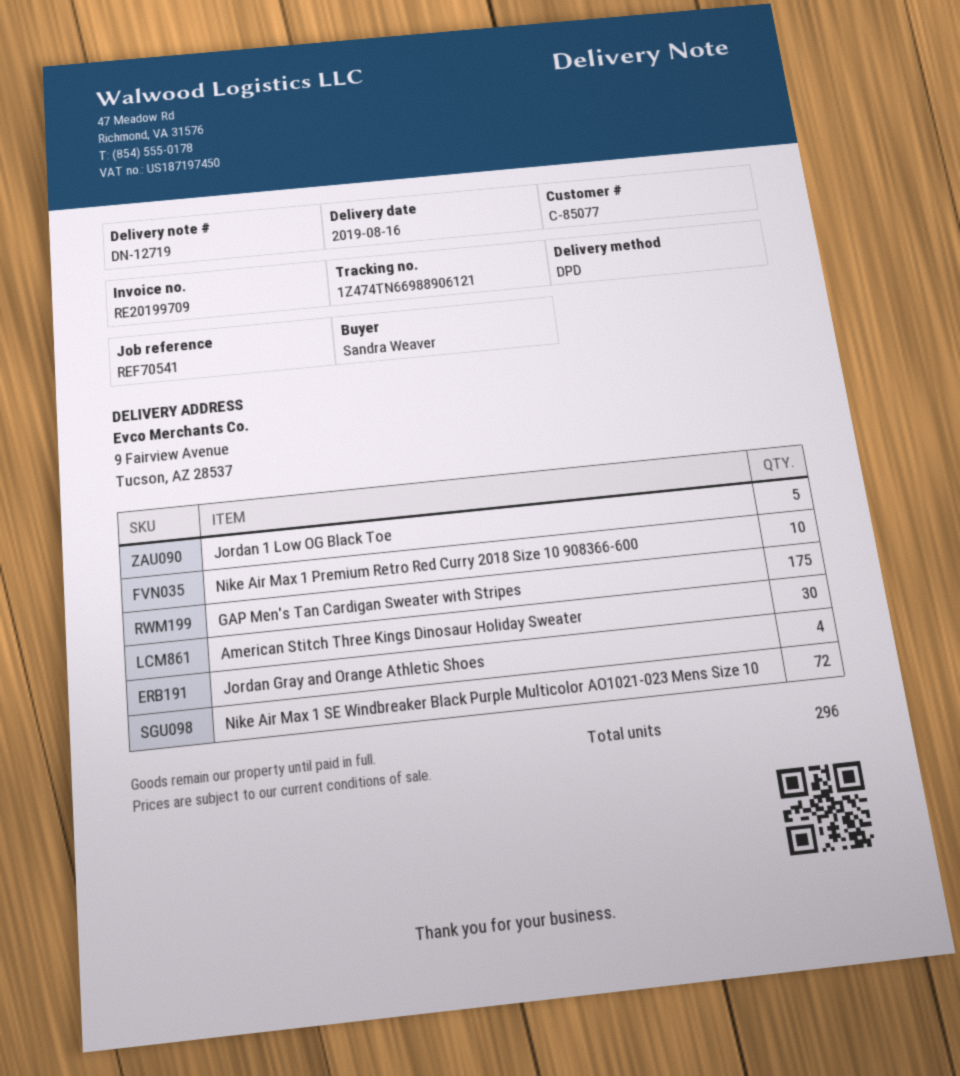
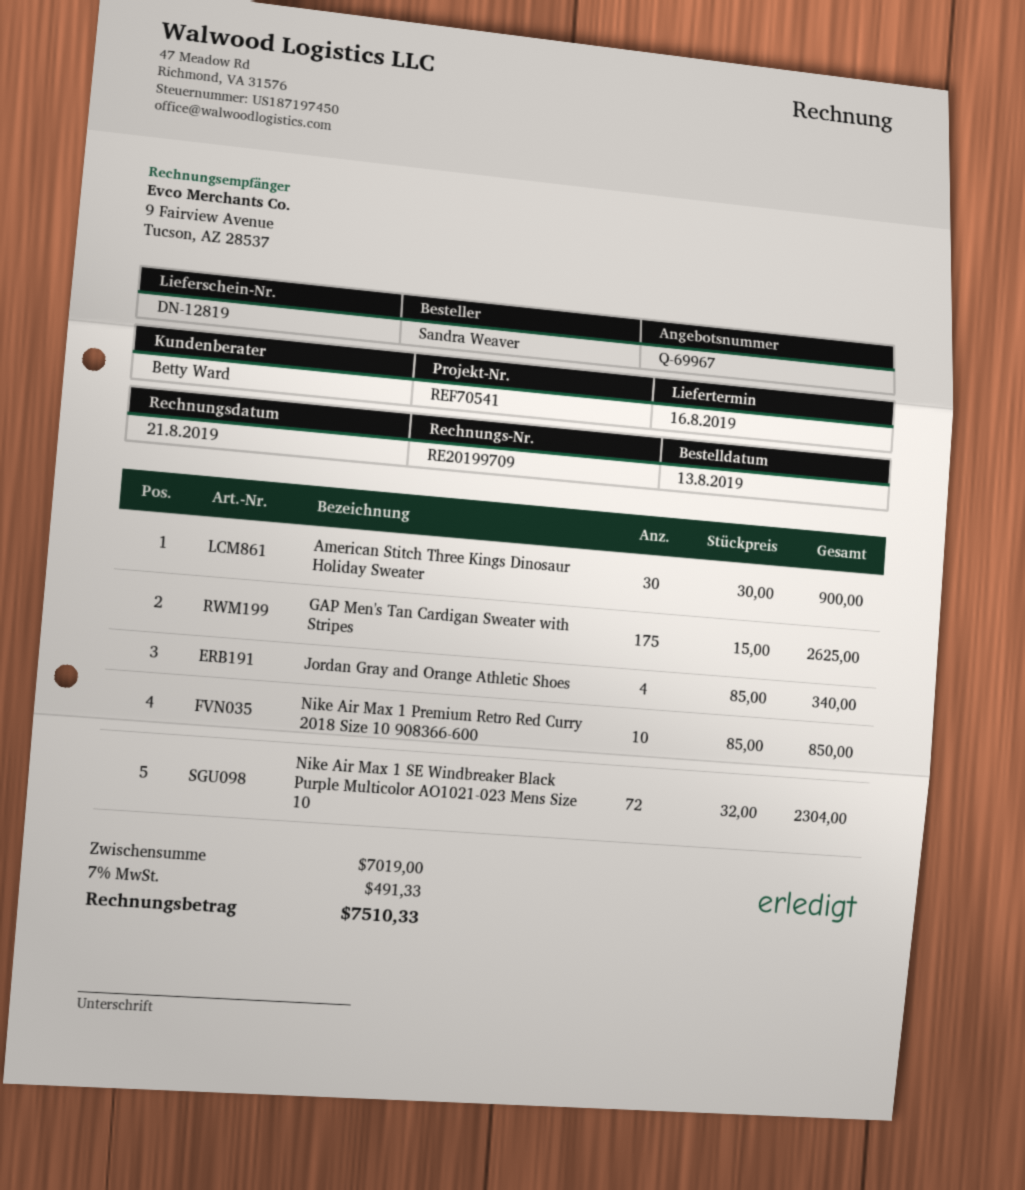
delivery note number: DN-12719 -> DN-12819
Jordan 1 Low OG Black Toe: 5 -> none

